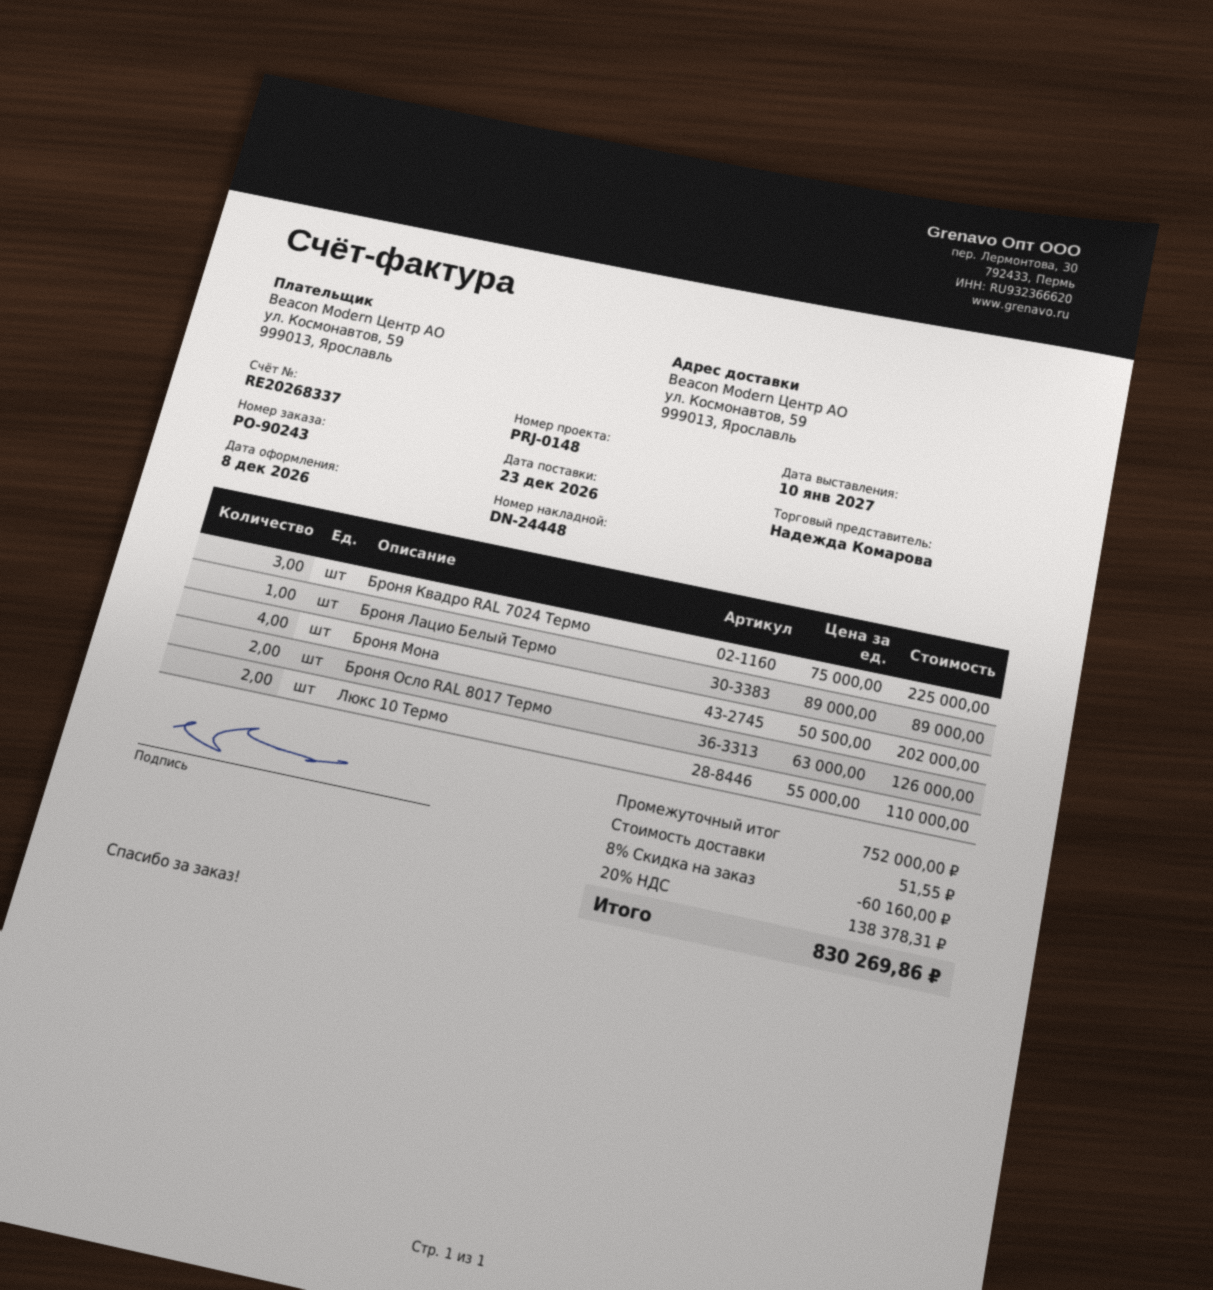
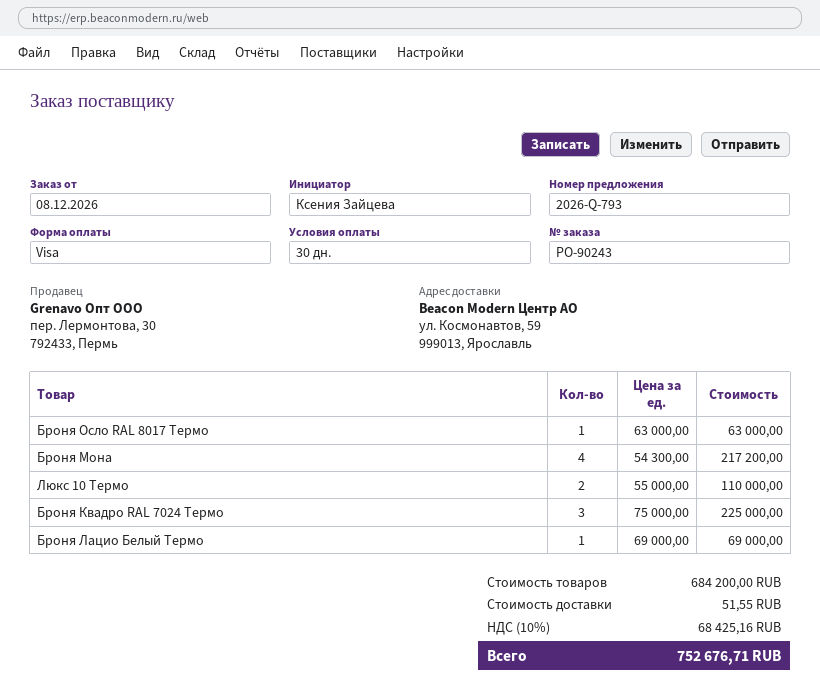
Броня Лацио Белый Термо: 1 x 89000.00 = 89000.00 -> 1 x 69000.00 = 69000.00
Броня Мона: 4 x 50500.00 = 202000.00 -> 4 x 54300.00 = 217200.00
Броня Осло RAL 8017 Термо: 2 x 63000.00 = 126000.00 -> 1 x 63000.00 = 63000.00
subtotal: 752000.00 -> 684200.00
discount: 8% = 60160.00 -> none
tax: 20% = 138378.31 -> 10% = 68425.16
total: 830269.86 -> 752676.71

